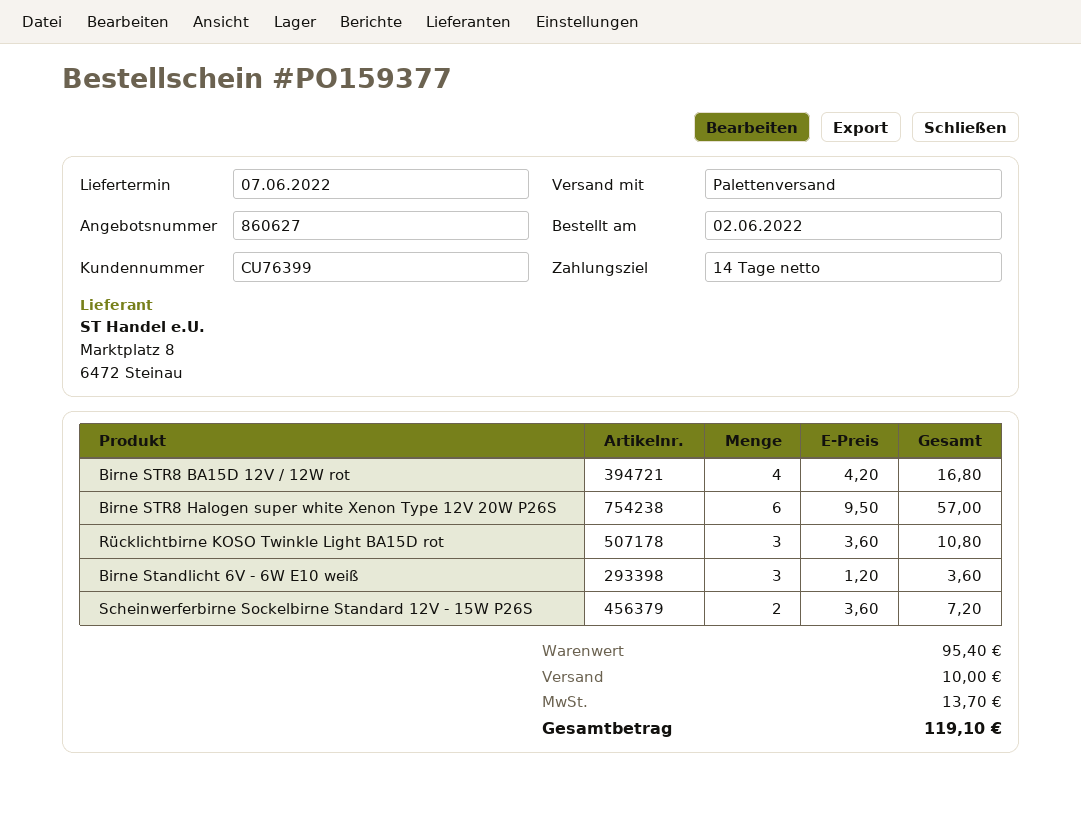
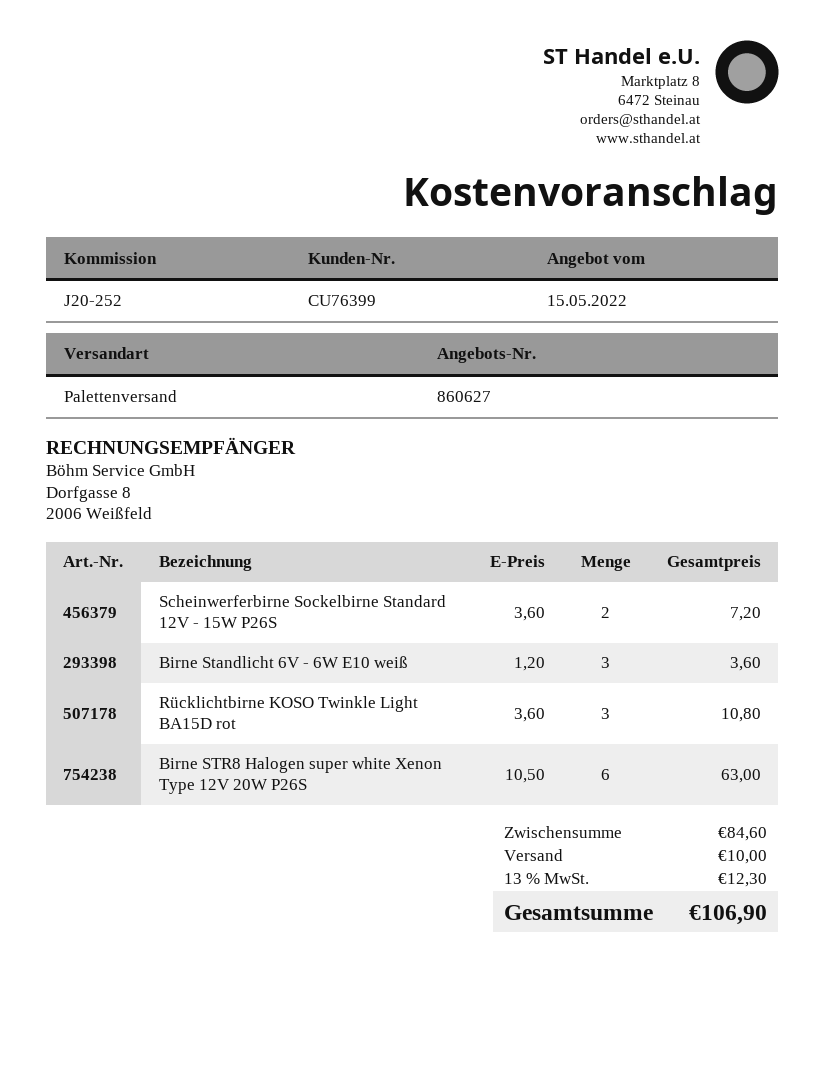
Birne STR8 BA15D 12V / 12W rot: 4 x 4.20 = 16.80 -> none
Birne STR8 Halogen super white Xenon Type 12V 20W P26S: 6 x 9.50 = 57.00 -> 6 x 10.50 = 63.00
subtotal: 95.40 -> 84.60
tax: 13.70 -> 12.30
total: 119.10 -> 106.90

